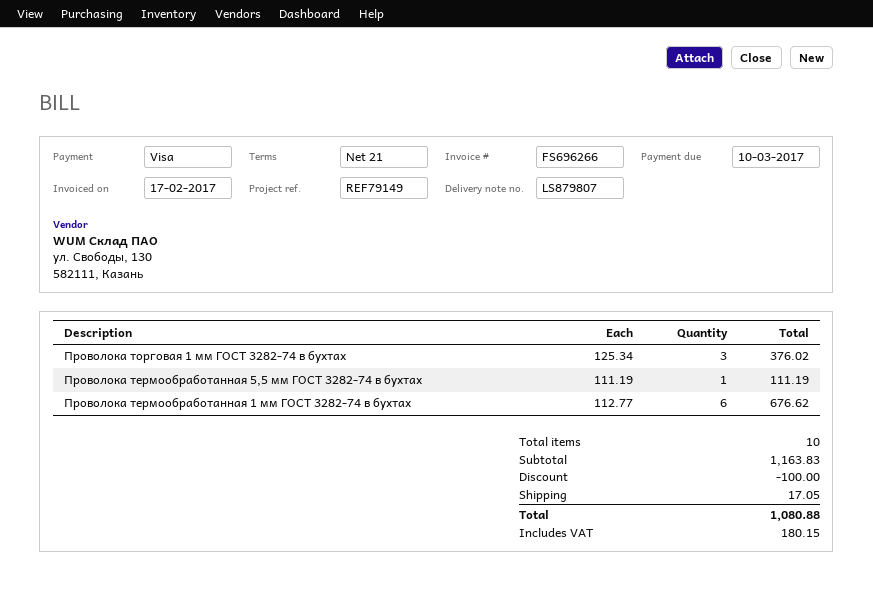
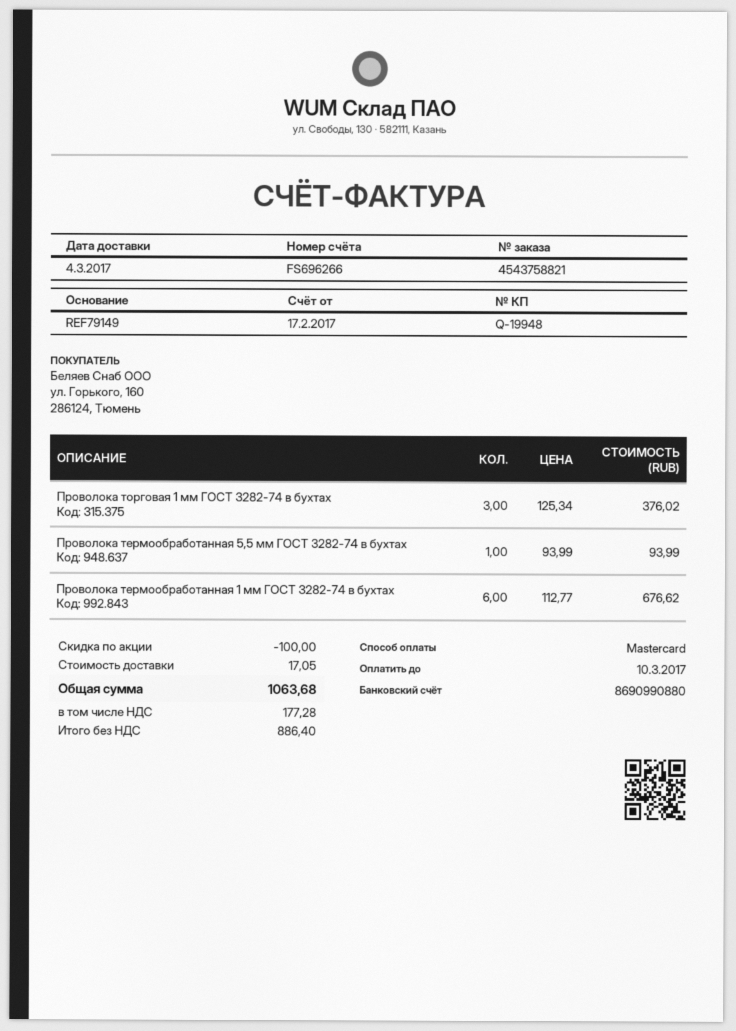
payment method: Visa -> Mastercard
Проволока термообработанная 5,5 мм ГОСТ 3282-74 в бухтах: 1 x 111.19 = 111.19 -> 1 x 93.99 = 93.99
tax: 180.15 -> 177.28
total: 1080.88 -> 1063.68

